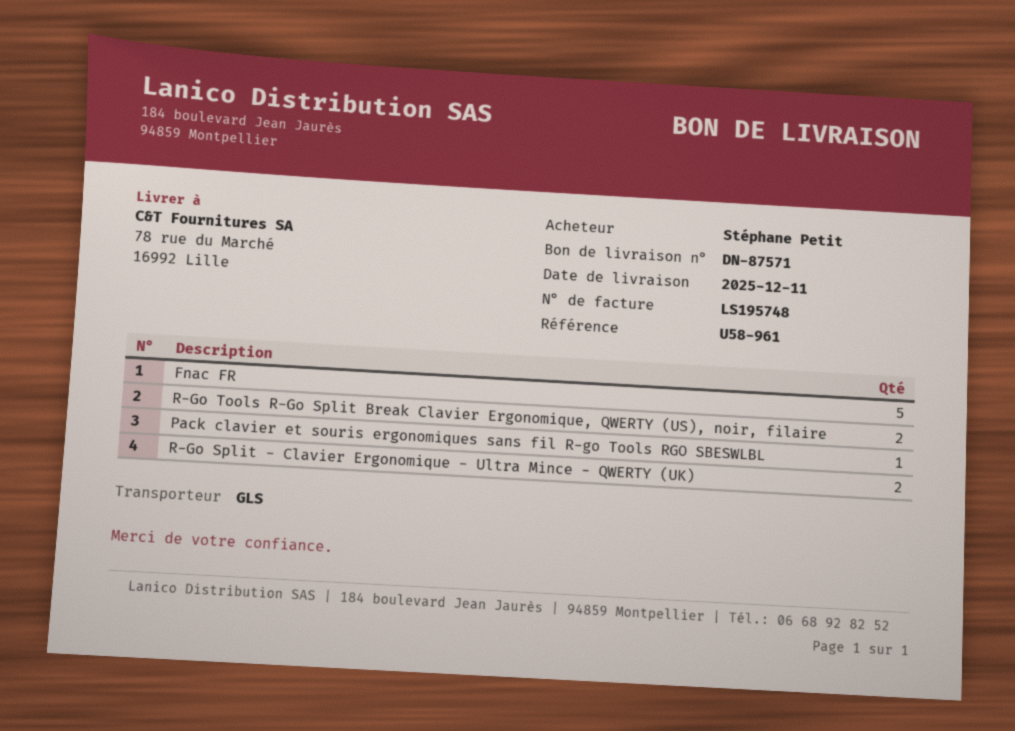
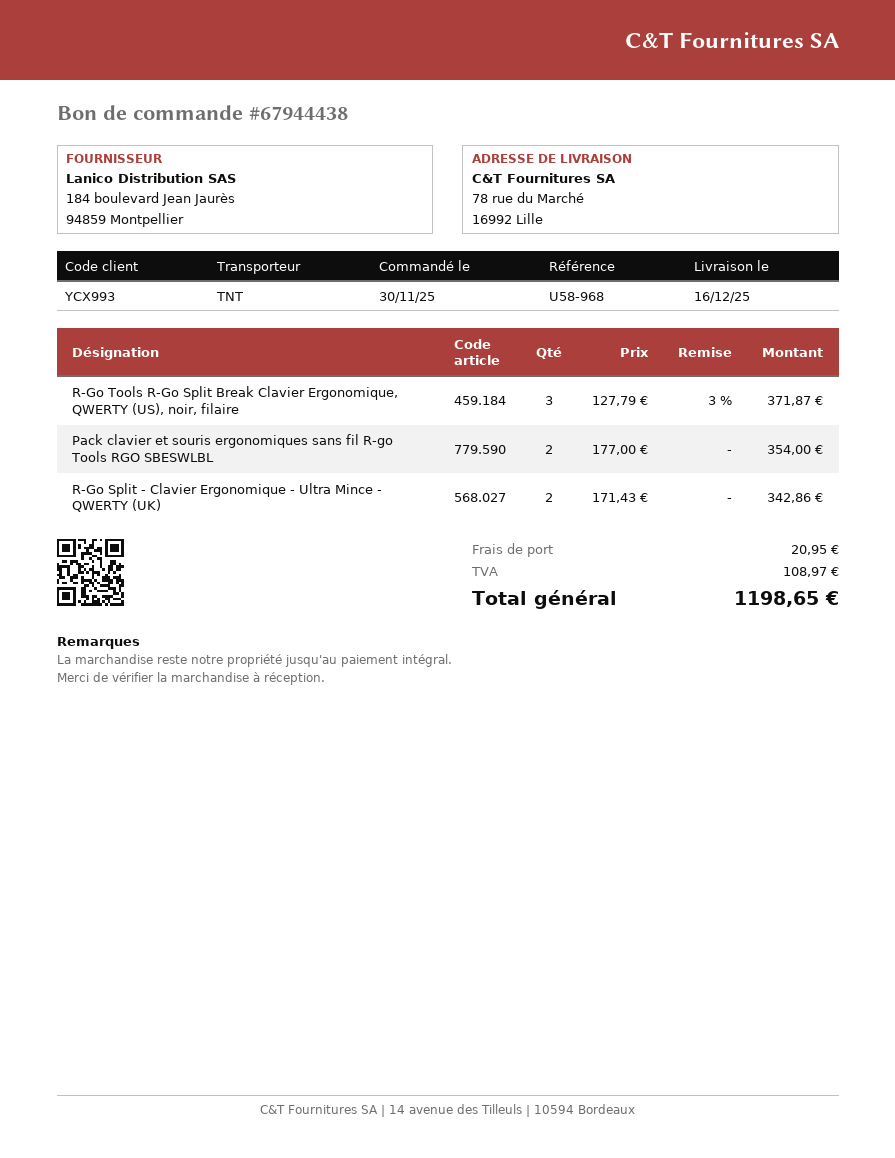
delivery date: 2025-12-11 -> 2025-12-16
reference: U58-961 -> U58-968
shipping method: GLS -> TNT
Fnac FR: 5 -> none
R-Go Tools R-Go Split Break Clavier Ergonomique, QWERTY (US), noir, filaire: 2 -> 3
Pack clavier et souris ergonomiques sans fil R-go Tools RGO SBESWLBL: 1 -> 2

